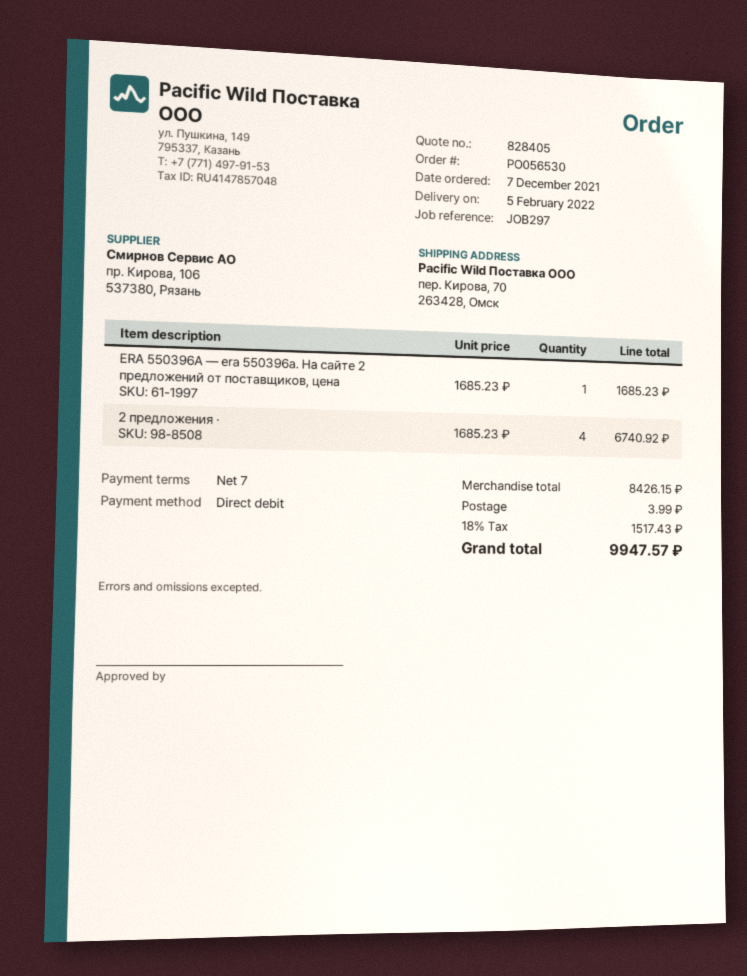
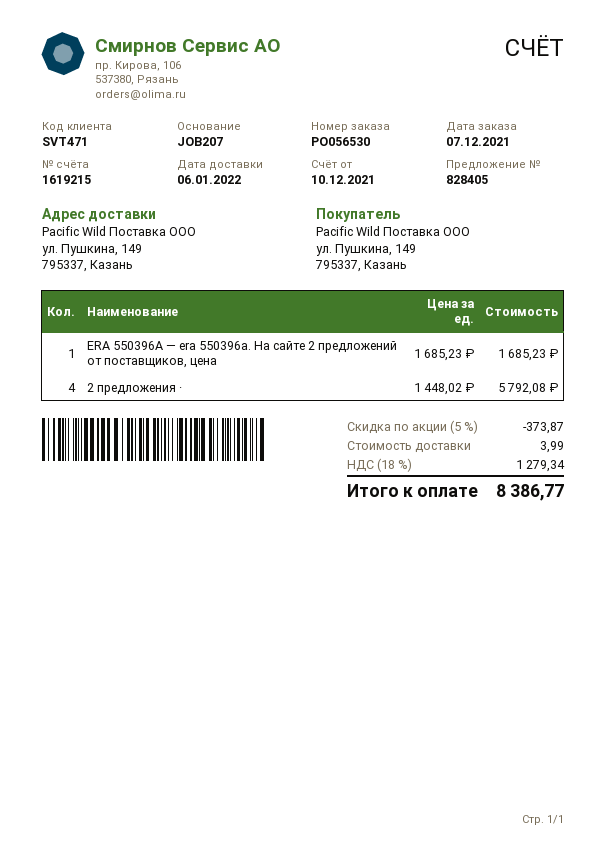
delivery date: 2022-02-05 -> 2022-01-06
reference: JOB297 -> JOB207
ship to: пер. Кирова, 70, 263428, Омск -> ул. Пушкина, 149, 795337, Казань
2 предложения ·: 4 x 1685.23 = 6740.92 -> 4 x 1448.02 = 5792.08
discount: none -> 5% = 373.87
tax: 18% = 1517.43 -> 18% = 1279.34
total: 9947.57 -> 8386.77

